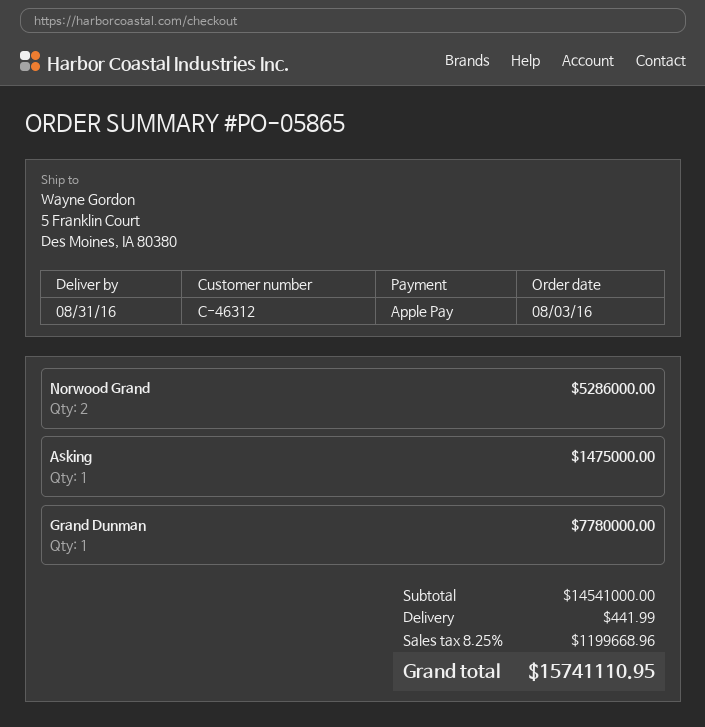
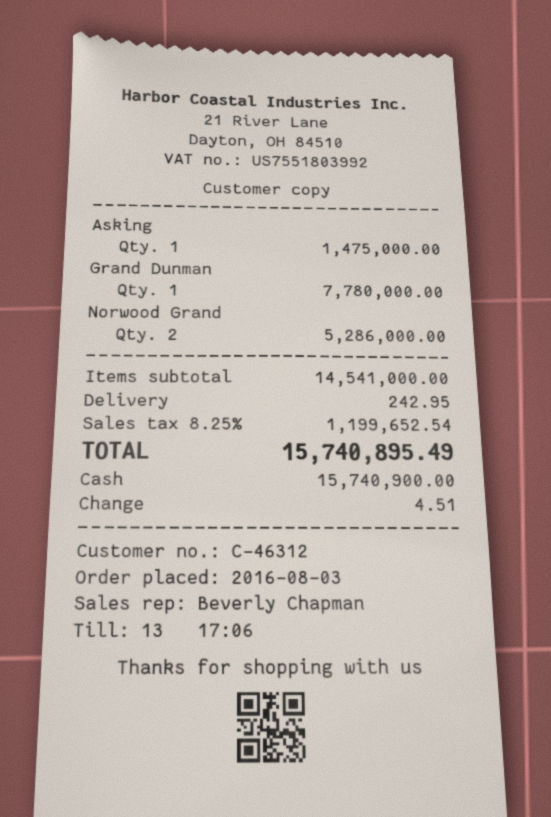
payment method: Apple Pay -> cash
shipping: 441.99 -> 242.95
tax: 8.25% = 1199668.96 -> 8.25% = 1199652.54
total: 15741110.95 -> 15740895.49

